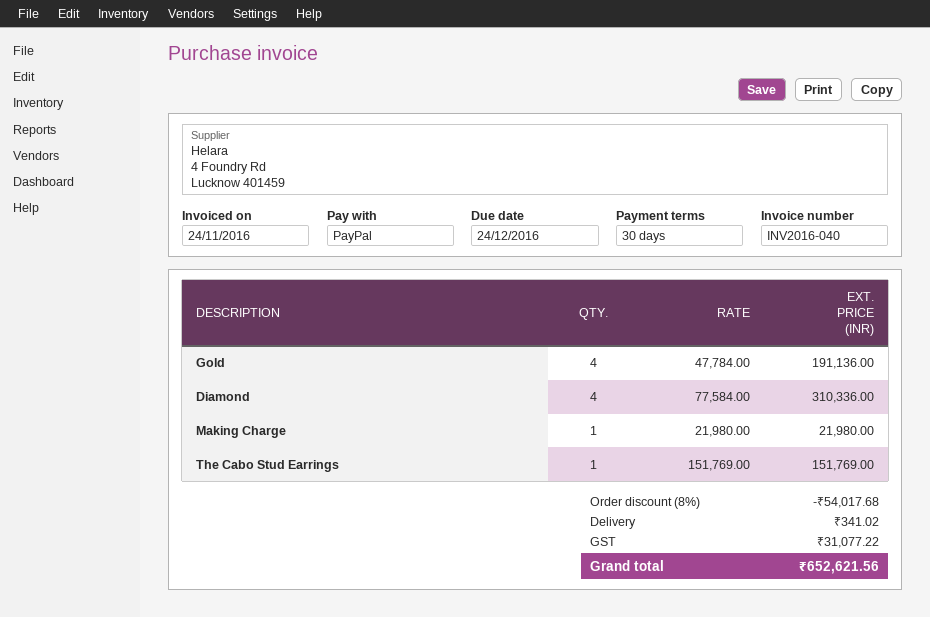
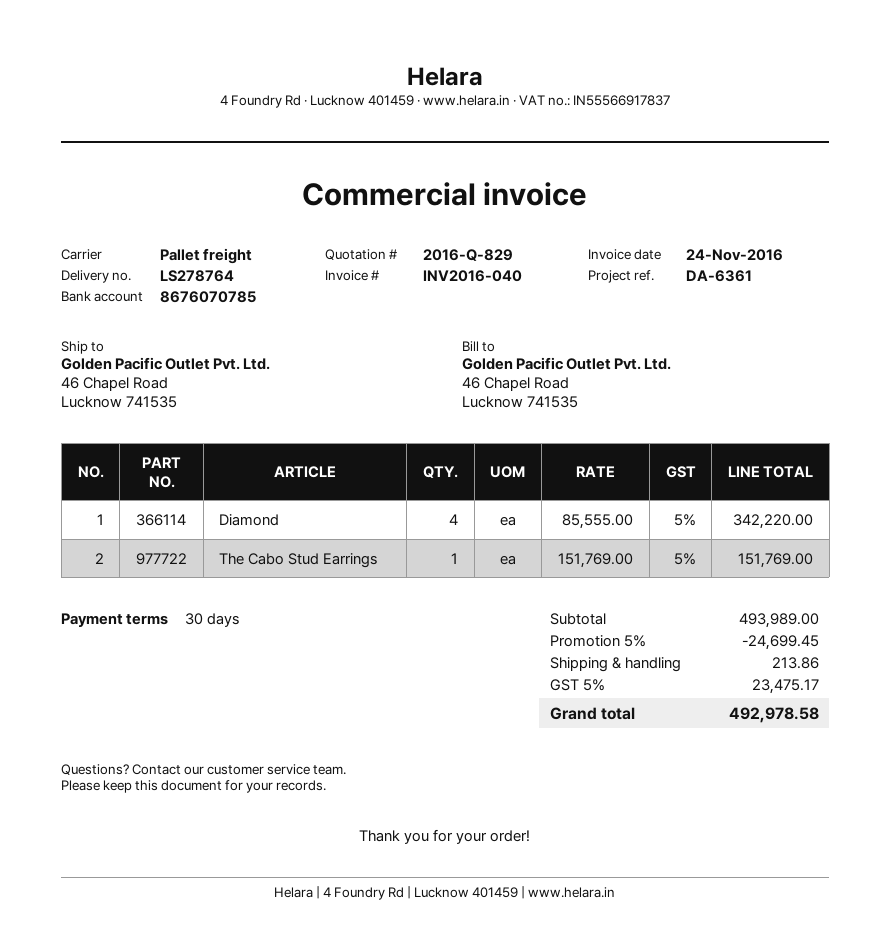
Gold: 4 x 47784.00 = 191136.00 -> none
Diamond: 4 x 77584.00 = 310336.00 -> 4 x 85555.00 = 342220.00
Making Charge: 1 x 21980.00 = 21980.00 -> none
discount: 8% = 54017.68 -> 5% = 24699.45
shipping: 341.02 -> 213.86
tax: 31077.22 -> 23475.17
total: 652621.56 -> 492978.58

